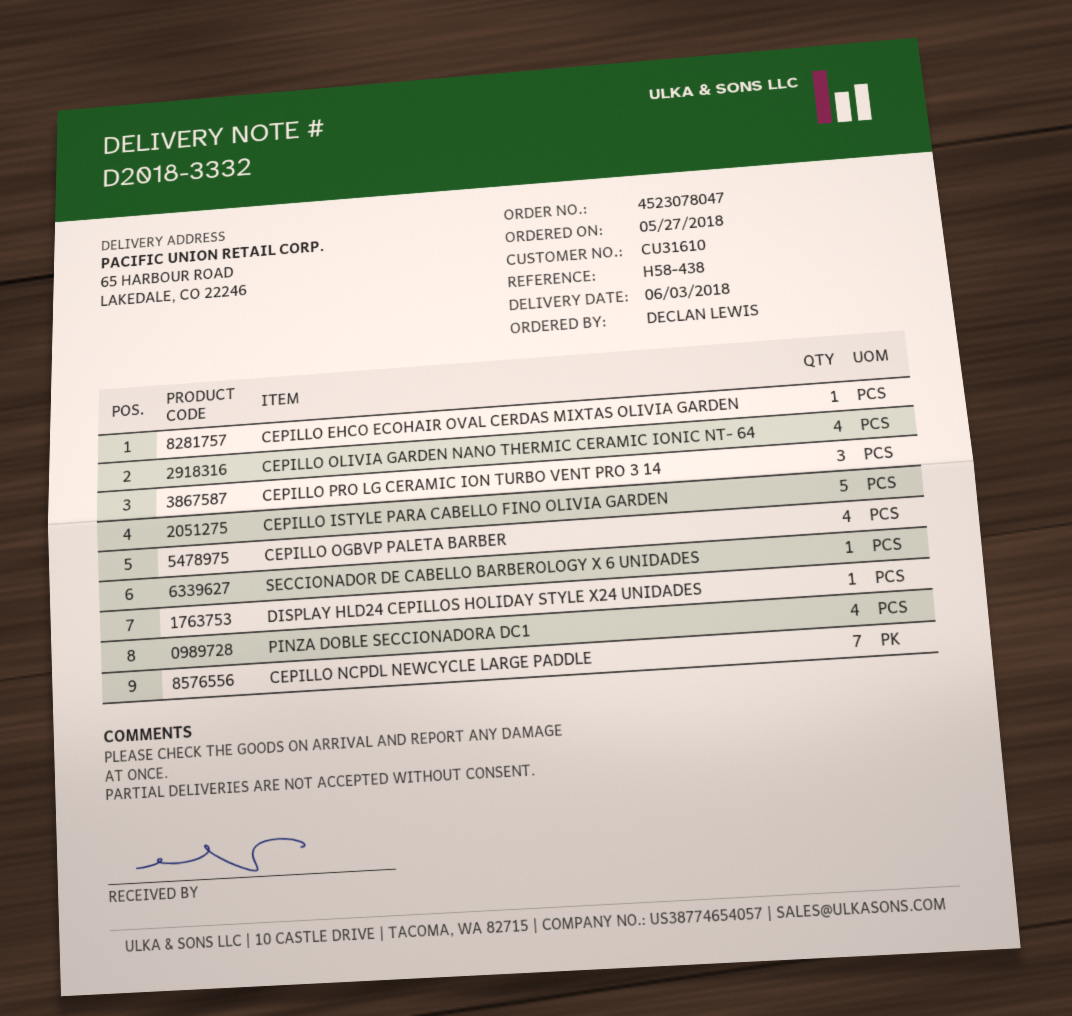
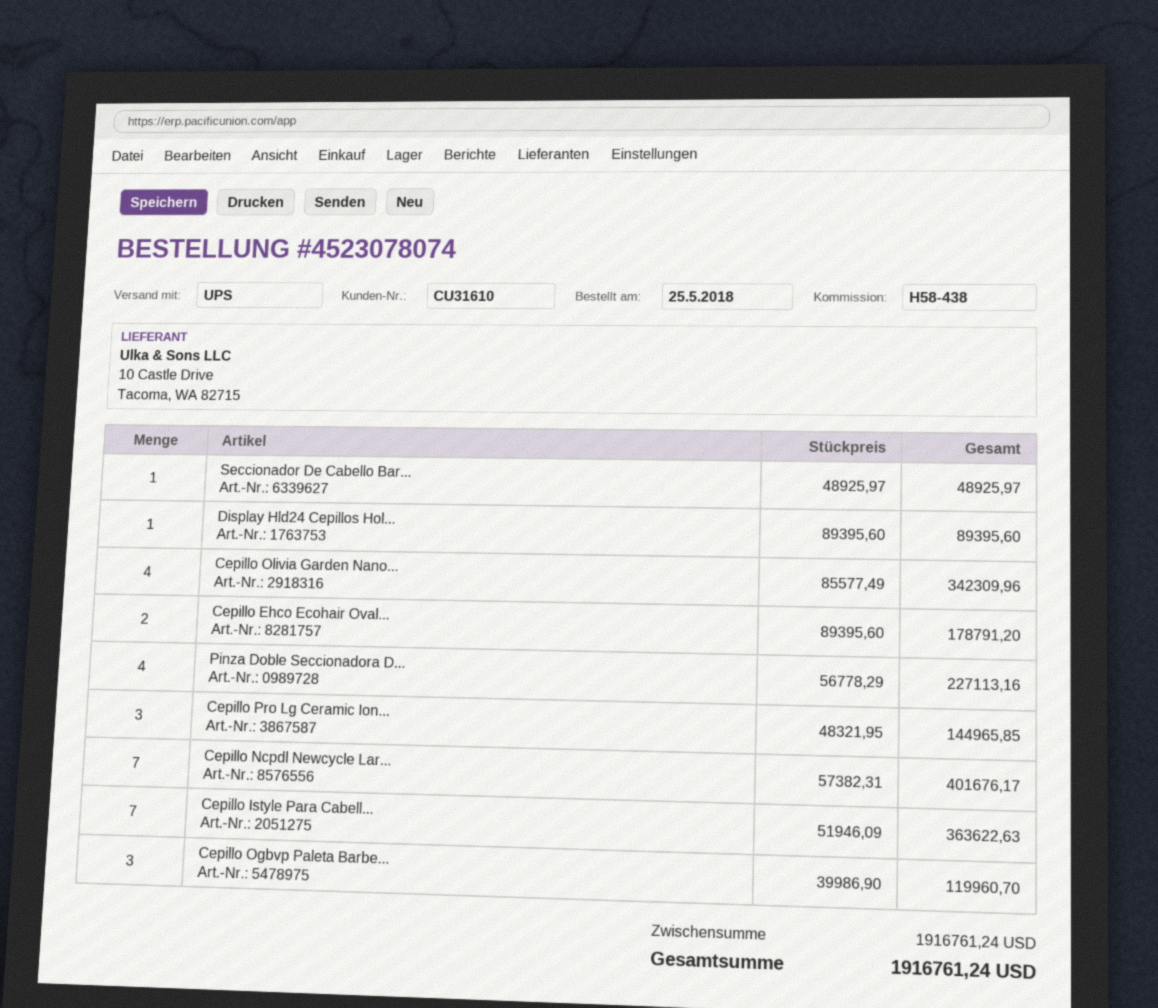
order number: 4523078047 -> 4523078074
order date: 2018-05-27 -> 2018-05-25
CEPILLO EHCO ECOHAIR OVAL CERDAS MIXTAS OLIVIA GARDEN: 1 -> 2
CEPILLO ISTYLE PARA CABELLO FINO OLIVIA GARDEN: 5 -> 7
CEPILLO OGBVP PALETA BARBER: 4 -> 3

